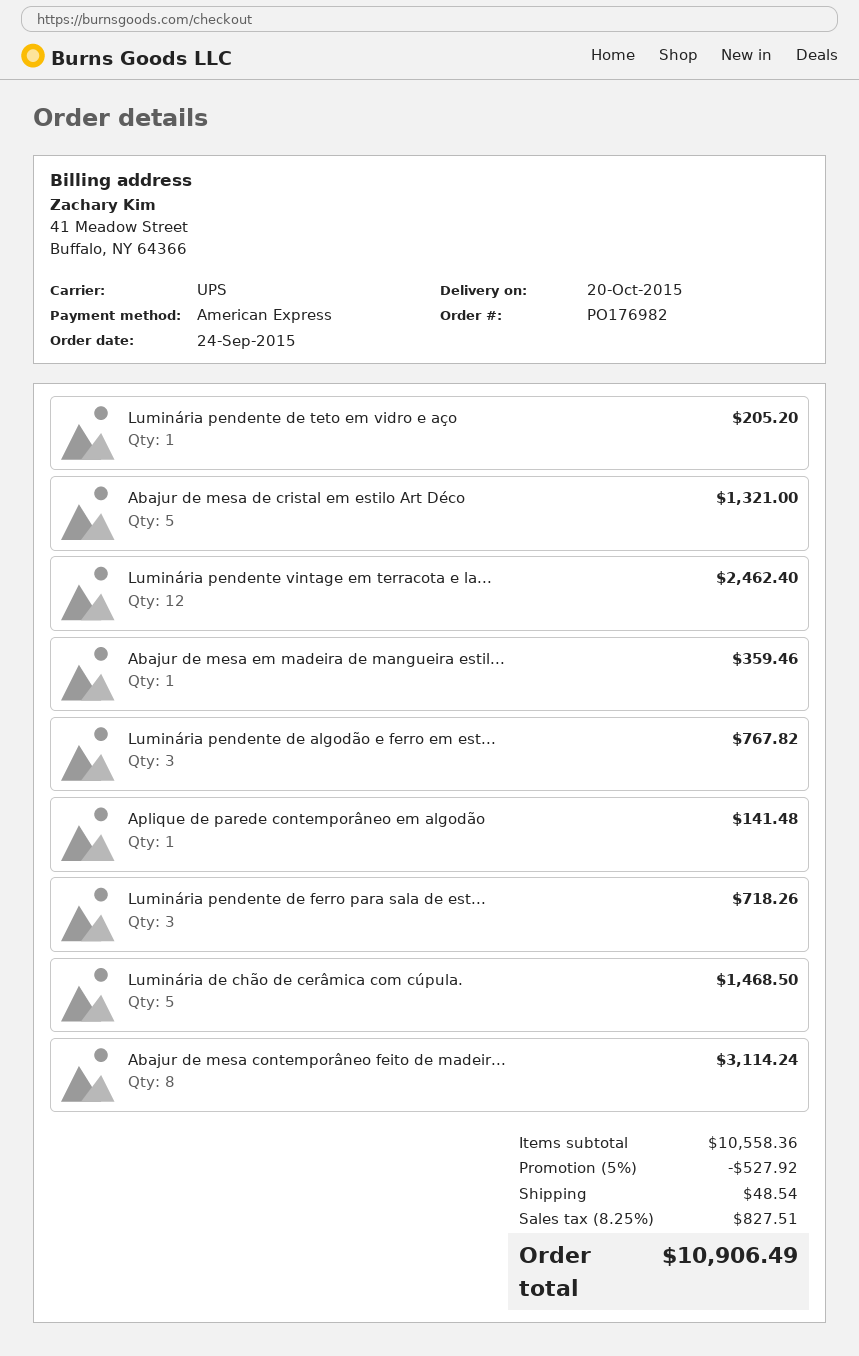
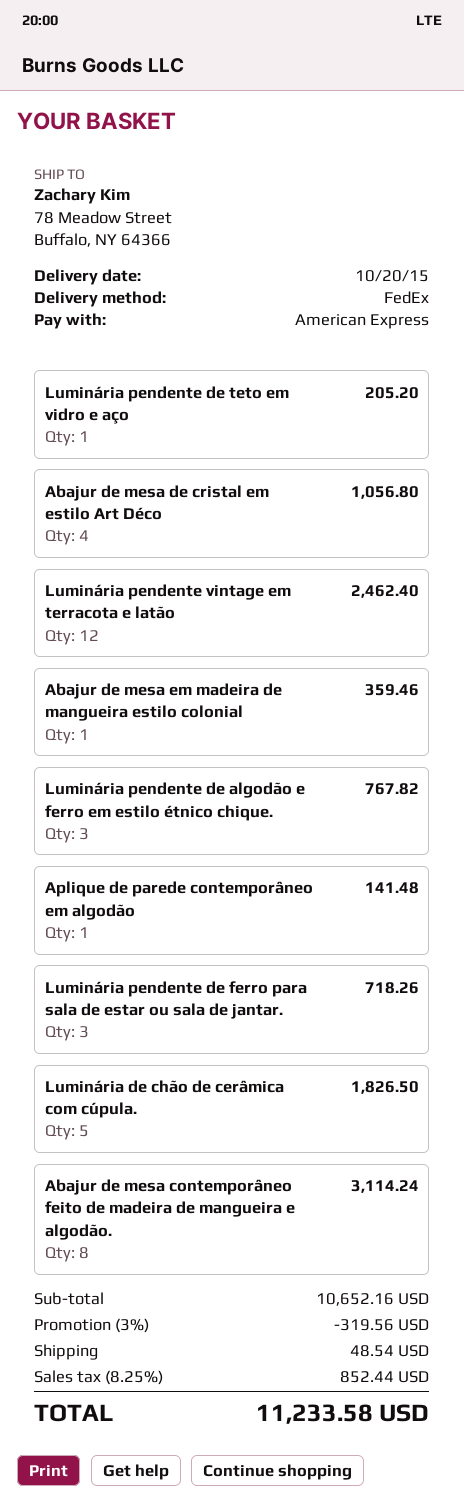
shipping method: UPS -> FedEx
Abajur de mesa de cristal em estilo Art Déco: 5 for 1321.00 -> 4 for 1056.80
Luminária de chão de cerâmica com cúpula.: 5 for 1468.50 -> 5 for 1826.50
subtotal: 10558.36 -> 10652.16
discount: 5% = 527.92 -> 3% = 319.56
tax: 8.25% = 827.51 -> 8.25% = 852.44
total: 10906.49 -> 11233.58

